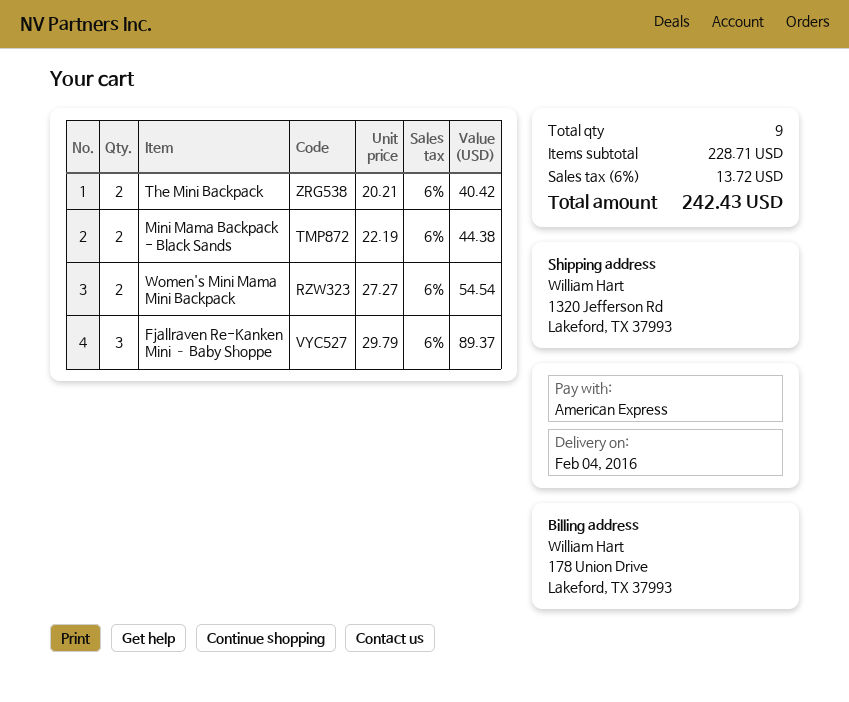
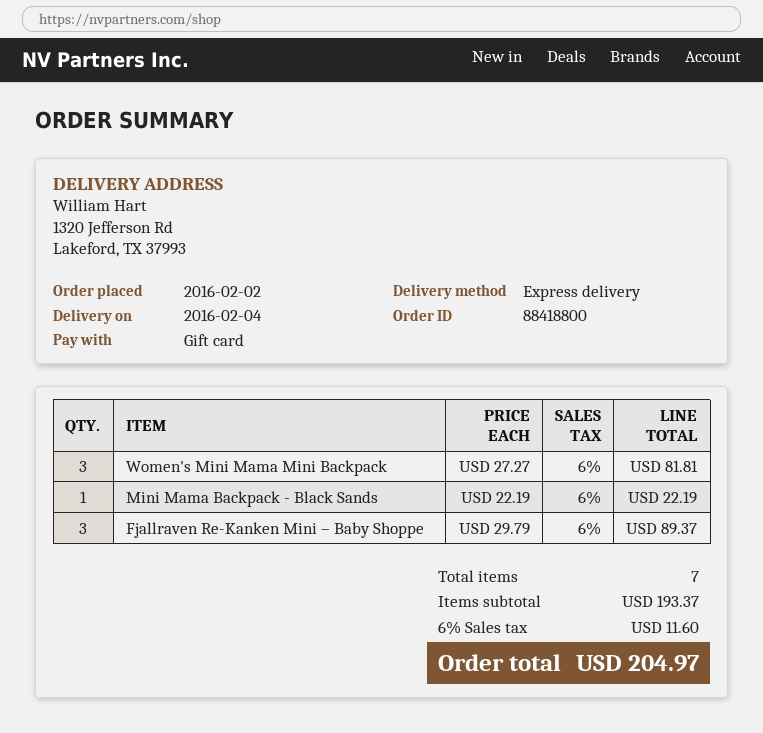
payment method: American Express -> gift card
The Mini Backpack: 2 x 20.21 = 40.42 -> none
Mini Mama Backpack - Black Sands: 2 x 22.19 = 44.38 -> 1 x 22.19 = 22.19
Women's Mini Mama Mini Backpack: 2 x 27.27 = 54.54 -> 3 x 27.27 = 81.81
total quantity: 9 -> 7
subtotal: 228.71 -> 193.37
tax: 6% = 13.72 -> 6% = 11.60
total: 242.43 -> 204.97

